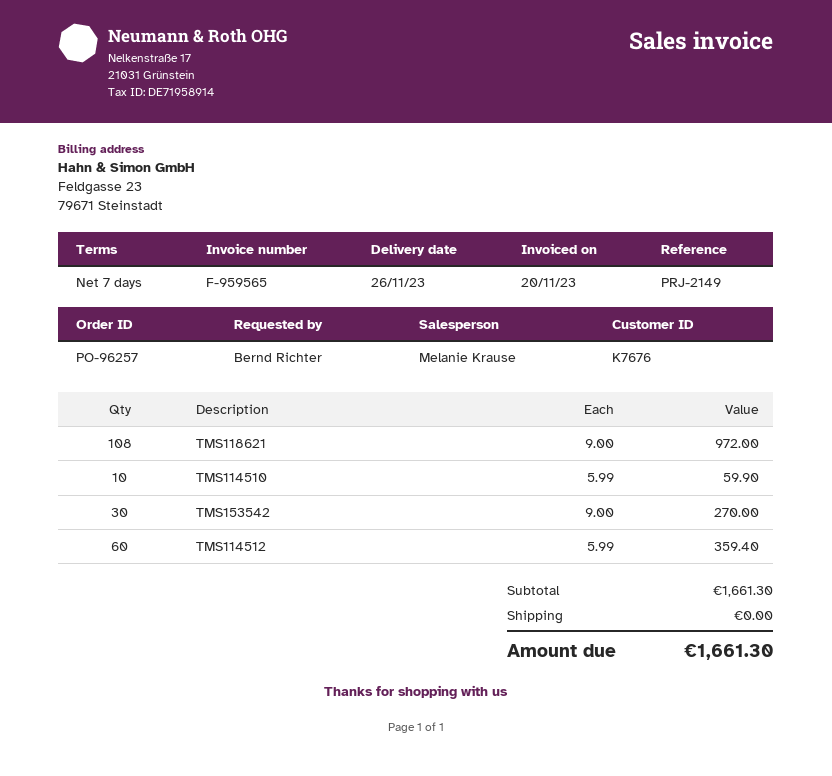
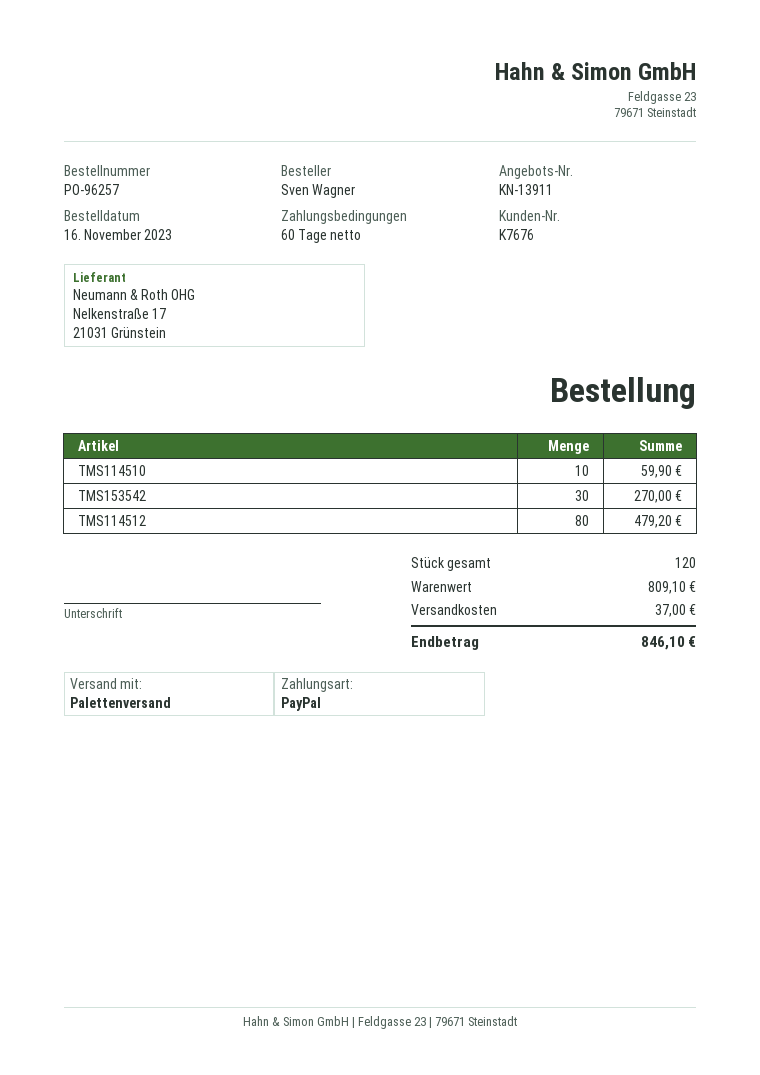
payment terms: 7 days -> 60 days
ordered by: Bernd Richter -> Sven Wagner
TMS118621: 108 for 972.00 -> none
TMS114512: 60 for 359.40 -> 80 for 479.20
subtotal: 1661.30 -> 809.10
shipping: 0.00 -> 37.00
total: 1661.30 -> 846.10

